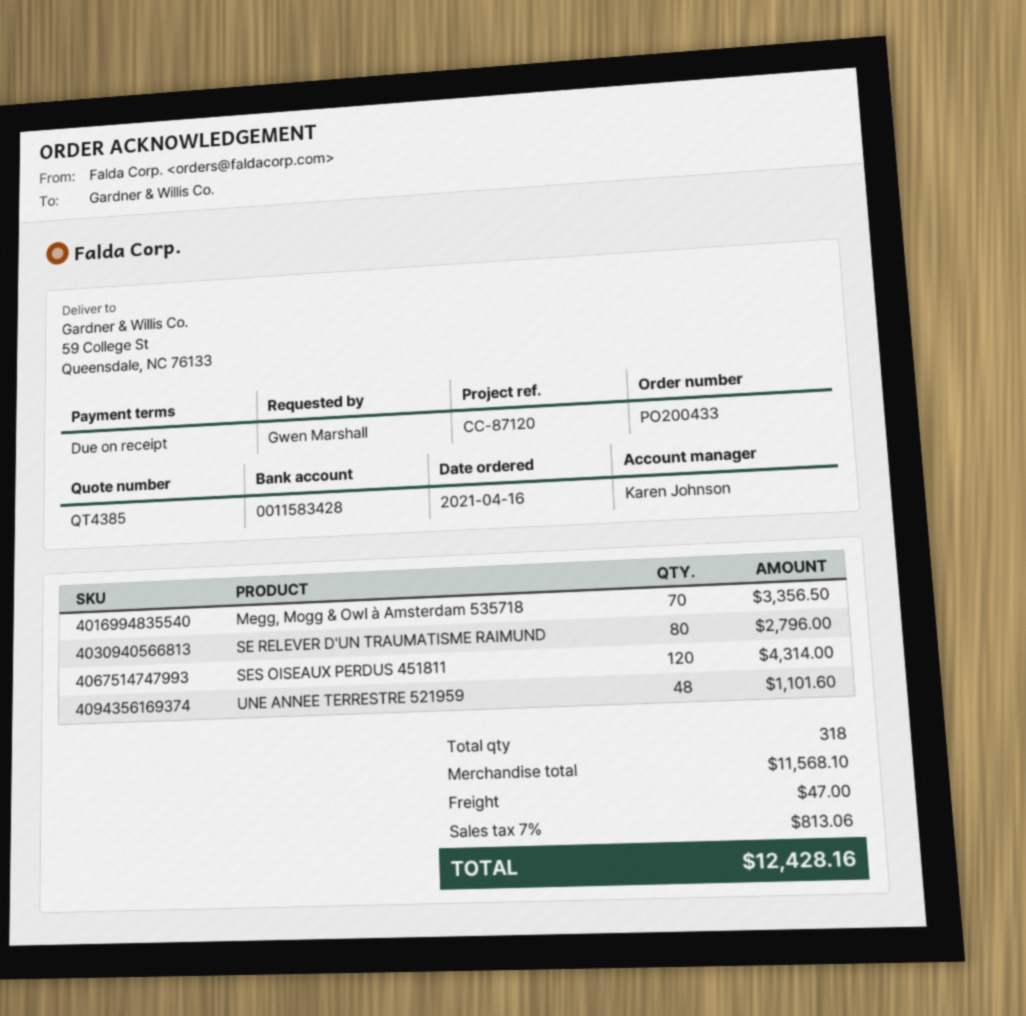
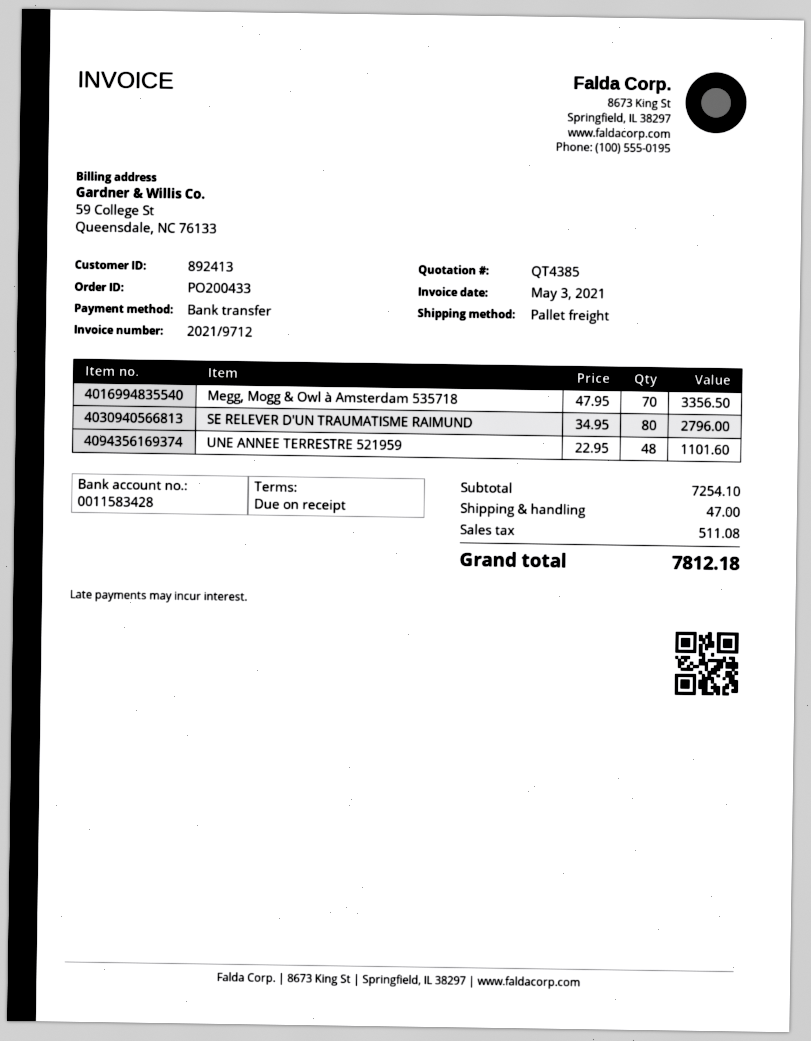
SES OISEAUX PERDUS 451811: 120 for 4314.00 -> none
subtotal: 11568.10 -> 7254.10
tax: 813.06 -> 511.08
total: 12428.16 -> 7812.18

